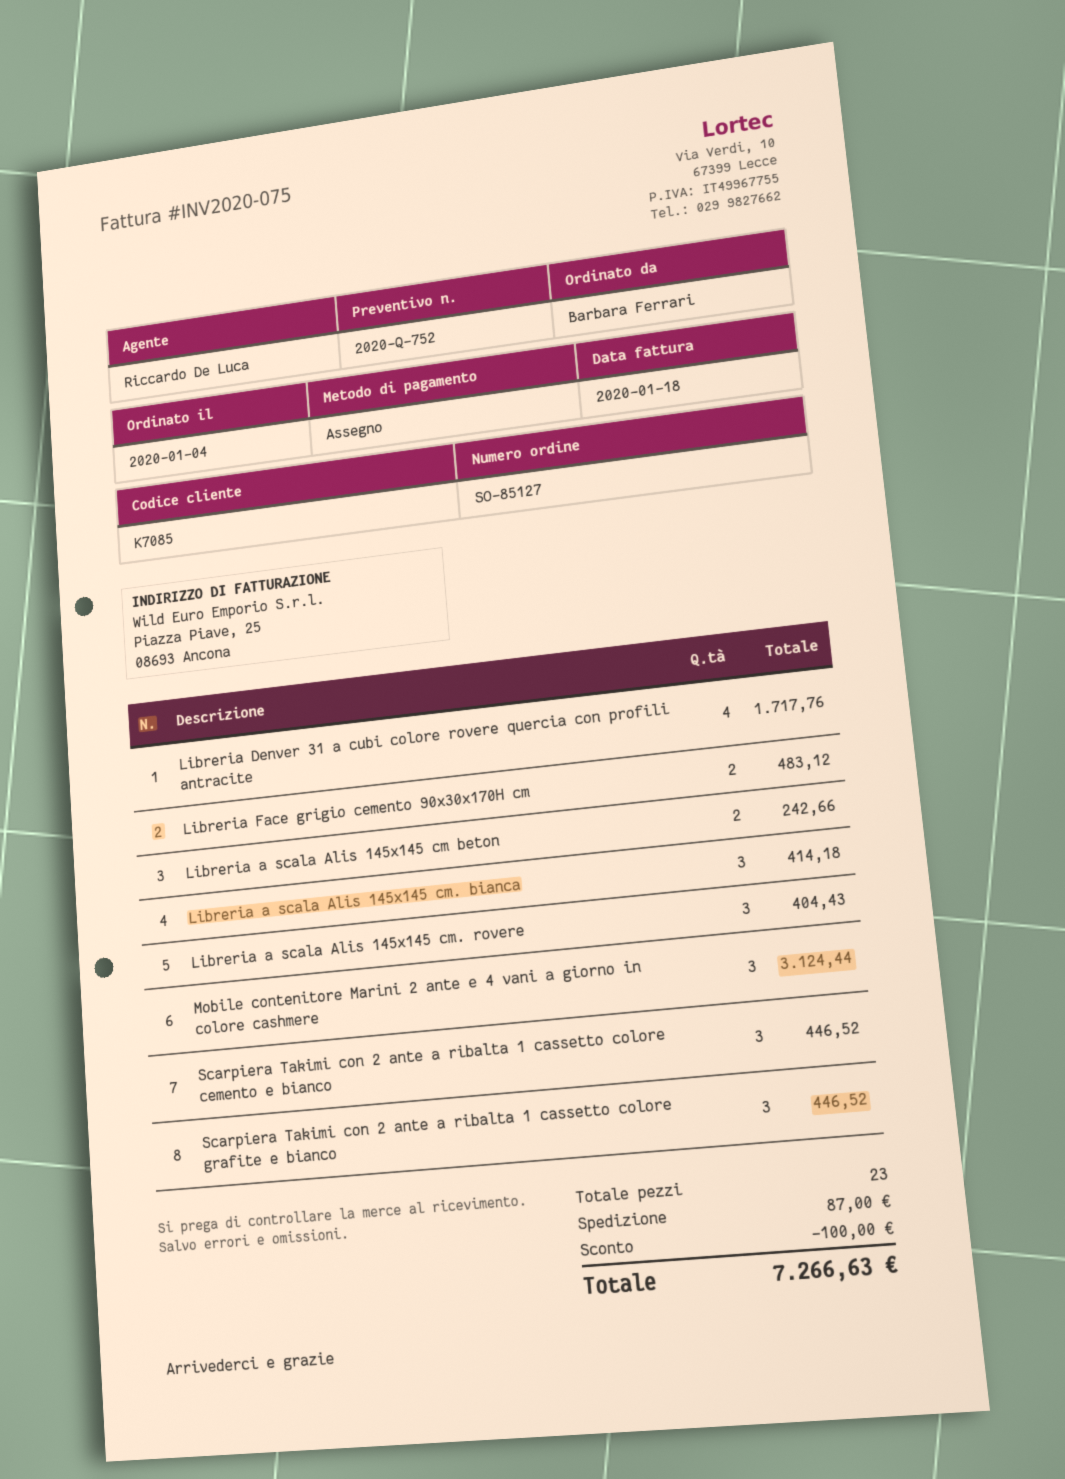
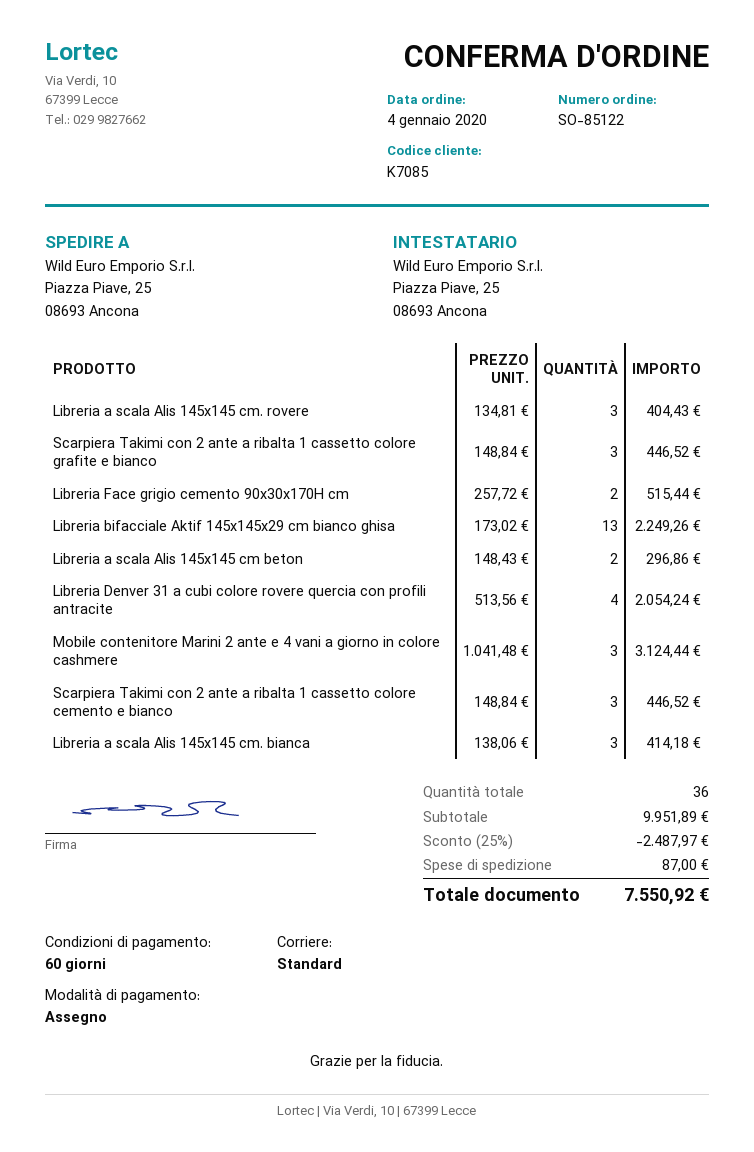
order number: SO-85127 -> SO-85122
Libreria Denver 31 a cubi colore rovere quercia con profili antracite: 4 for 1717.76 -> 4 for 2054.24
Libreria Face grigio cemento 90x30x170H cm: 2 for 483.12 -> 2 for 515.44
Libreria a scala Alis 145x145 cm beton: 2 for 242.66 -> 2 for 296.86
Libreria bifacciale Aktif 145x145x29 cm bianco ghisa: none -> 13 for 2249.26
total quantity: 23 -> 36
discount: 100.00 -> 2487.97
total: 7266.63 -> 7550.92

